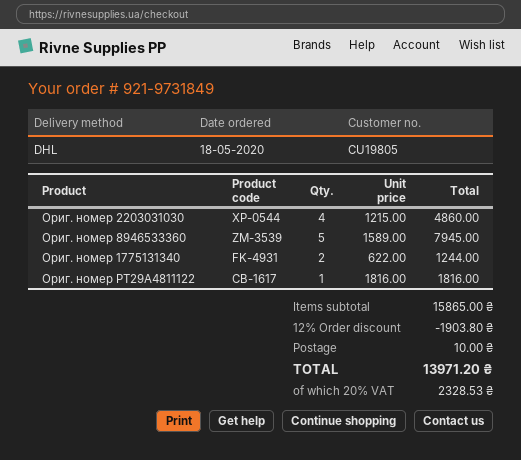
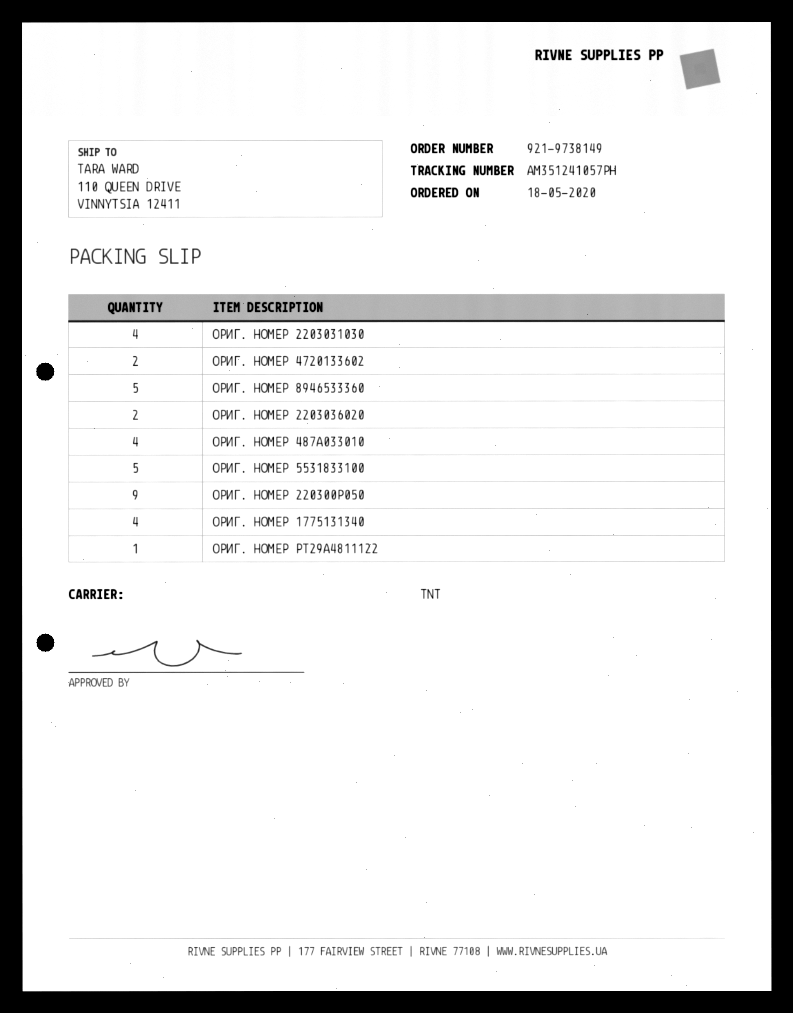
order number: 921-9731849 -> 921-9738149
shipping method: DHL -> TNT
Ориг. номер 1775131340: 2 -> 4
ОРИГ. НОМЕР 4720133602: none -> 2
ОРИГ. НОМЕР 2203036020: none -> 2
ОРИГ. НОМЕР 487A033010: none -> 4
ОРИГ. НОМЕР 5531833100: none -> 5
ОРИГ. НОМЕР 220300P050: none -> 9

